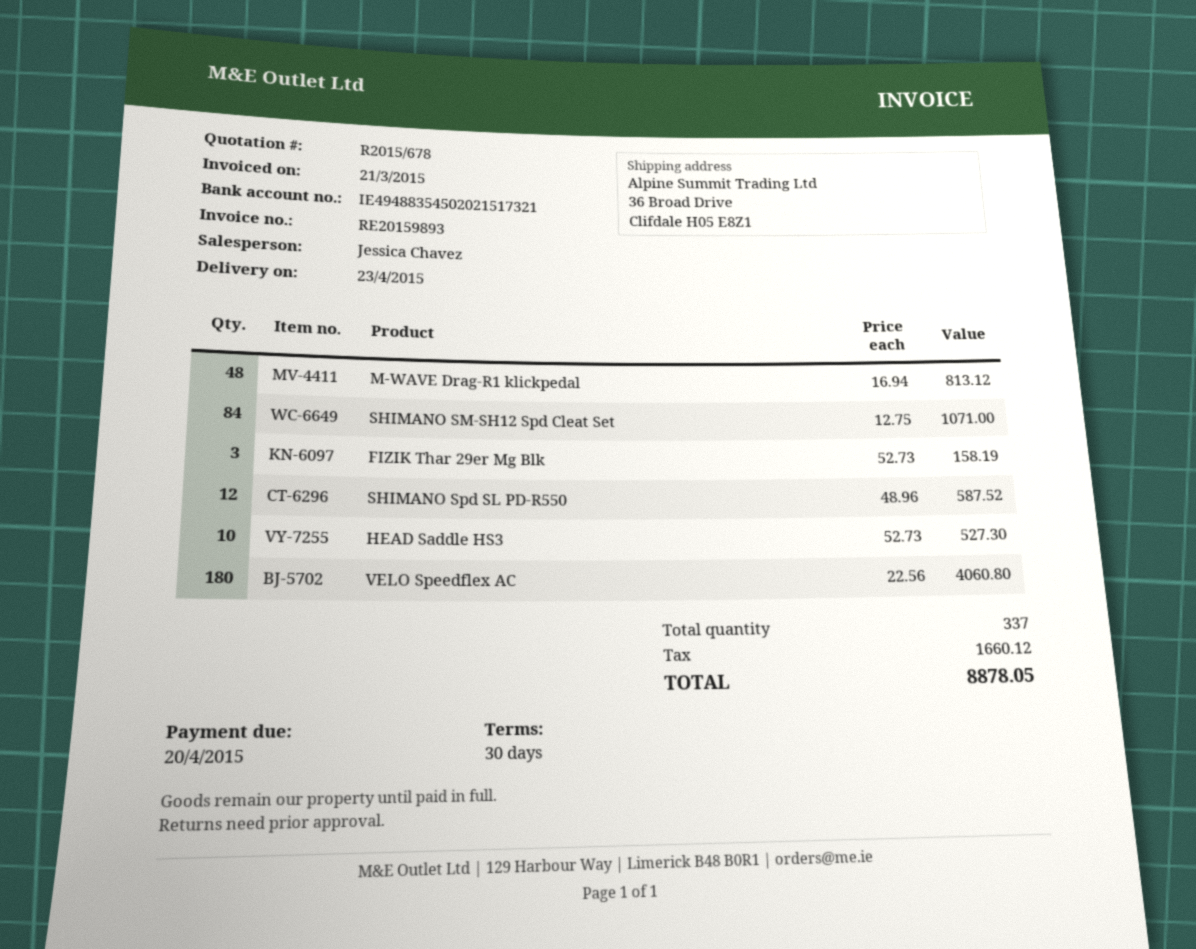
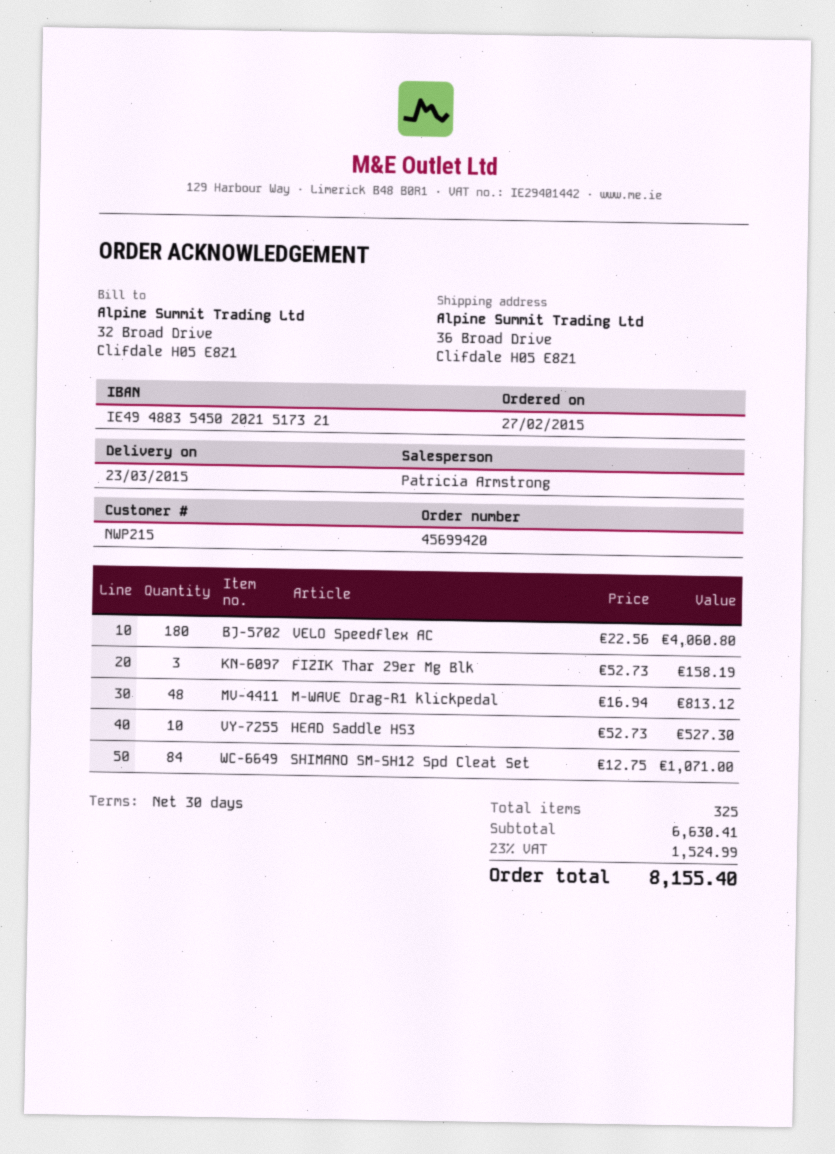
delivery date: 2015-04-23 -> 2015-03-23
sales rep: Jessica Chavez -> Patricia Armstrong
SHIMANO Spd SL PD-R550: 12 x 48.96 = 587.52 -> none
total quantity: 337 -> 325
tax: 1660.12 -> 1524.99
total: 8878.05 -> 8155.40

